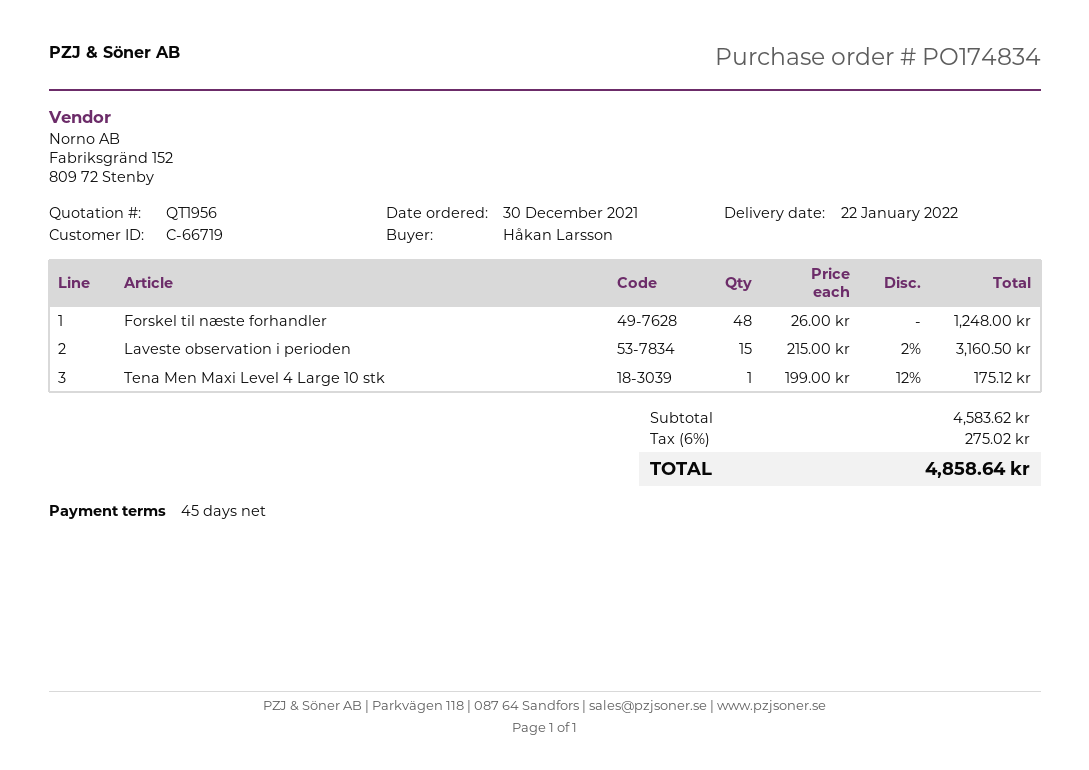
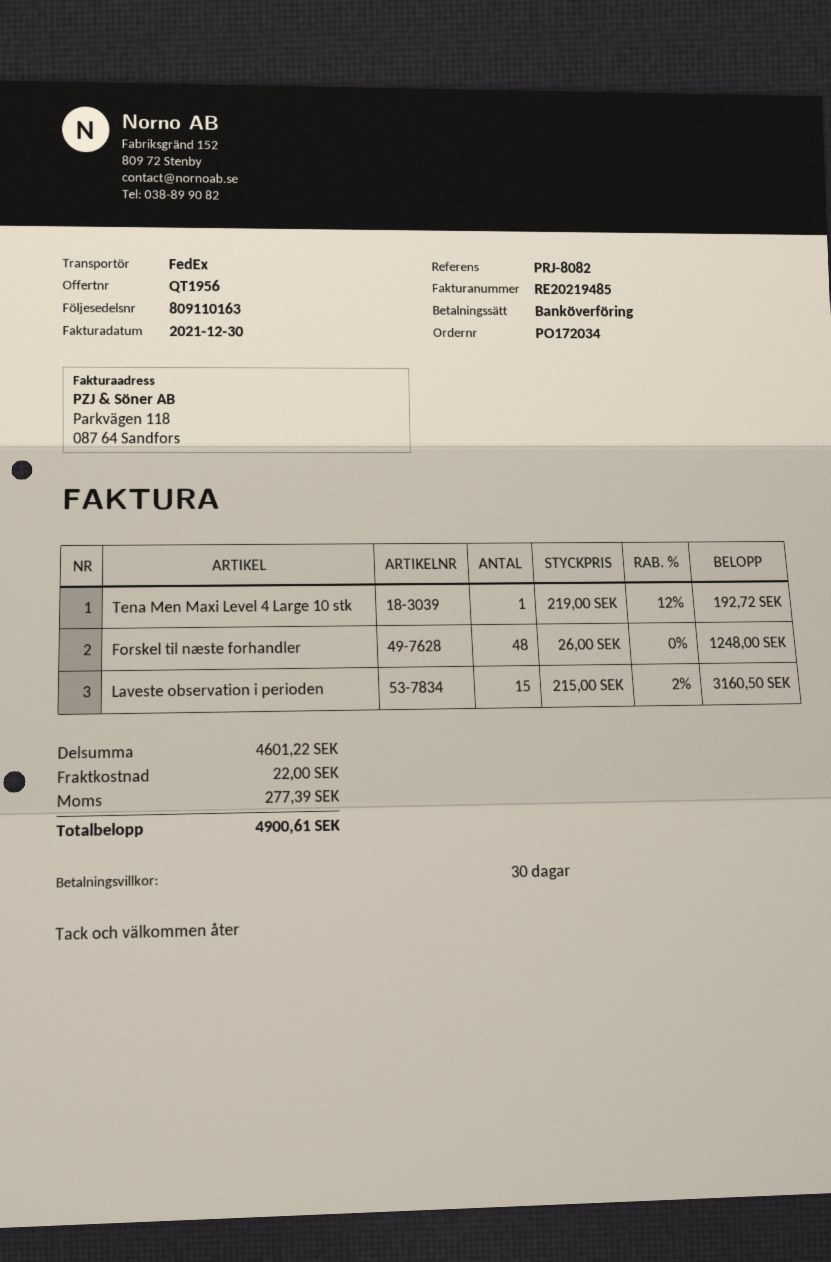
order number: PO174834 -> PO172034
payment terms: 45 days -> 30 days
Tena Men Maxi Level 4 Large 10 stk: 1 x 199.00 - 12% = 175.12 -> 1 x 219.00 - 12% = 192.72
subtotal: 4583.62 -> 4601.22
shipping: none -> 22.00
tax: 275.02 -> 277.39
total: 4858.64 -> 4900.61

